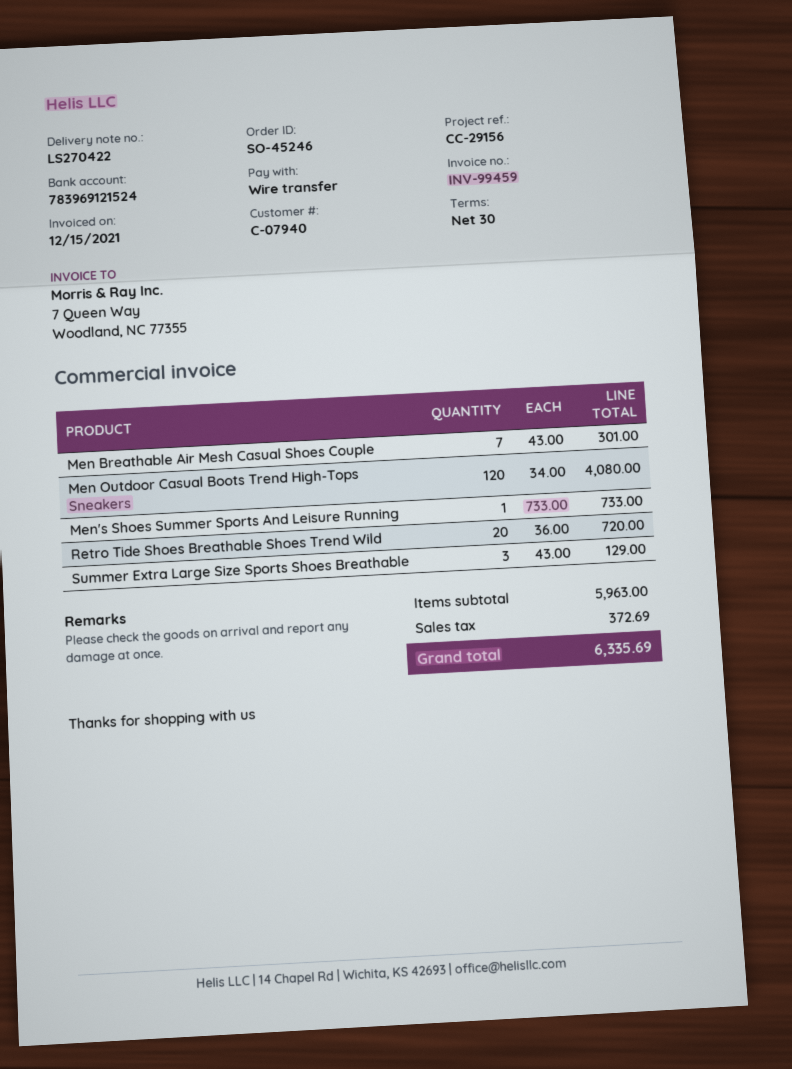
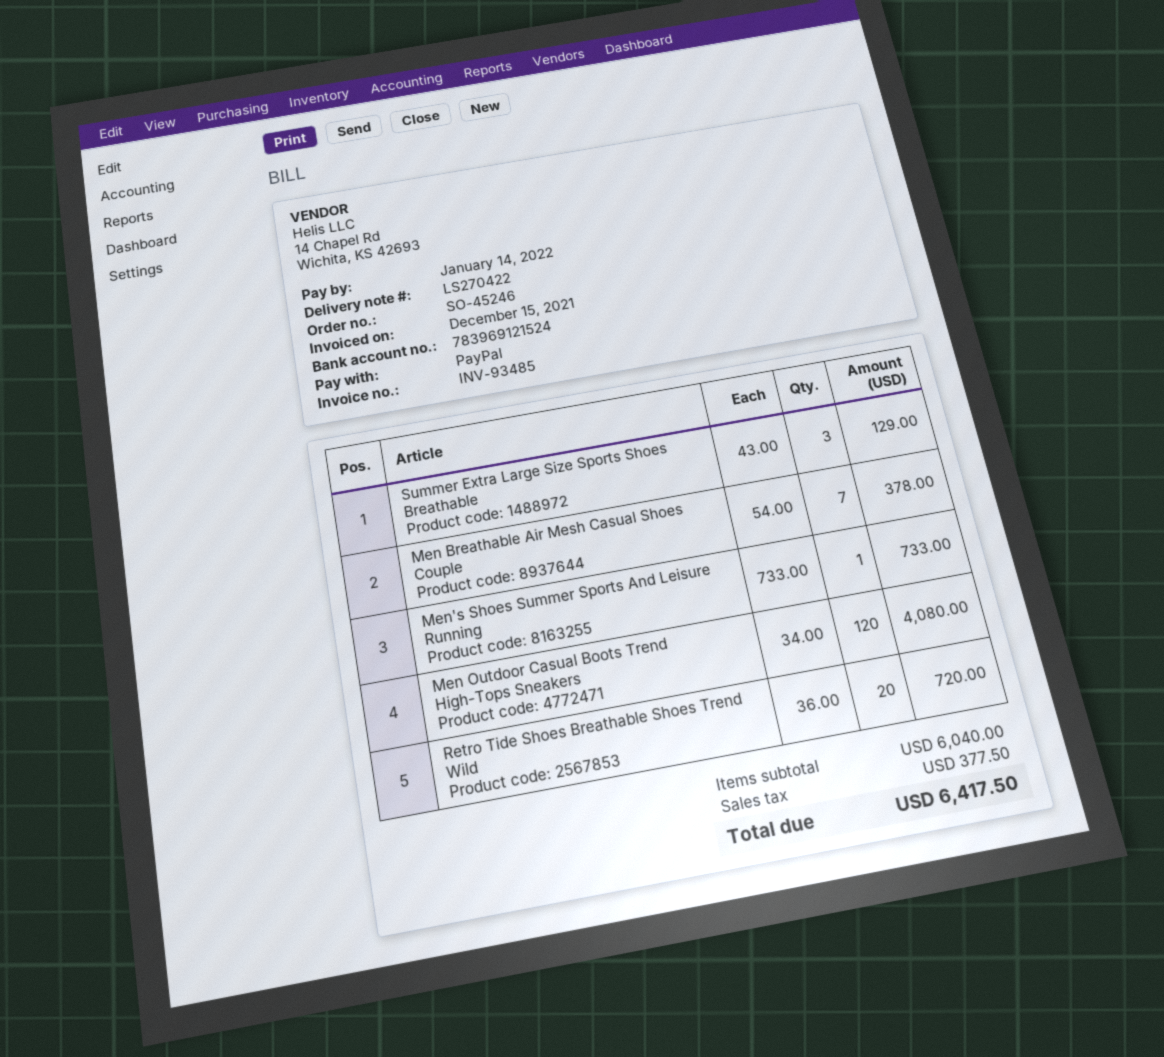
invoice number: INV-99459 -> INV-93485
payment method: bank transfer -> PayPal
Men Breathable Air Mesh Casual Shoes Couple: 7 x 43.00 = 301.00 -> 7 x 54.00 = 378.00
subtotal: 5963.00 -> 6040.00
tax: 372.69 -> 377.50
total: 6335.69 -> 6417.50

